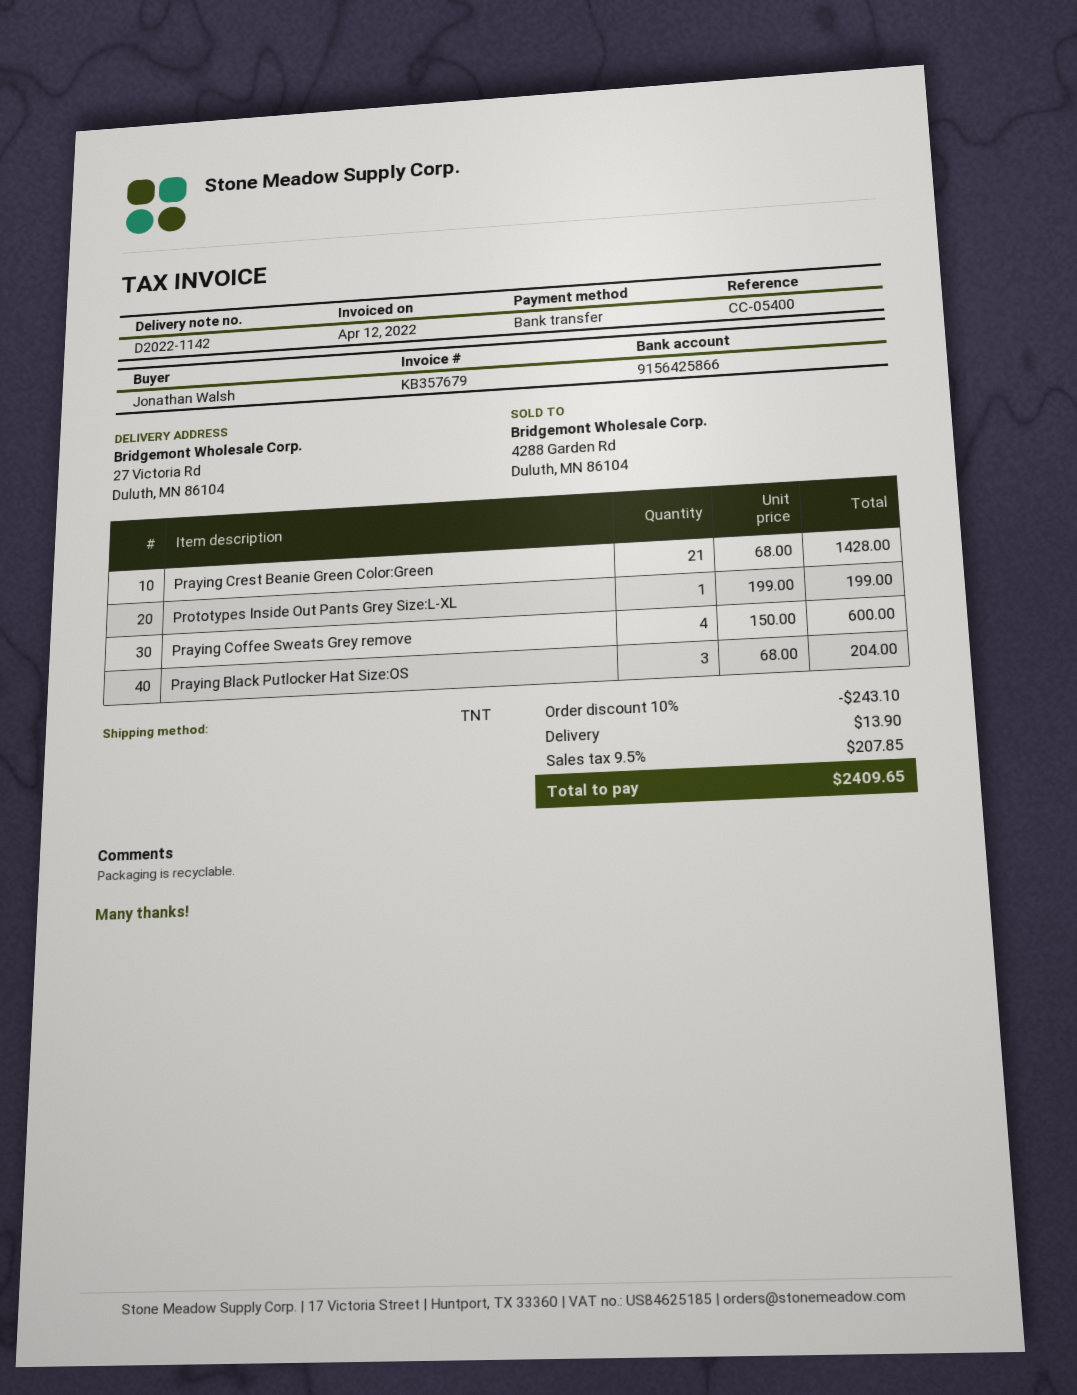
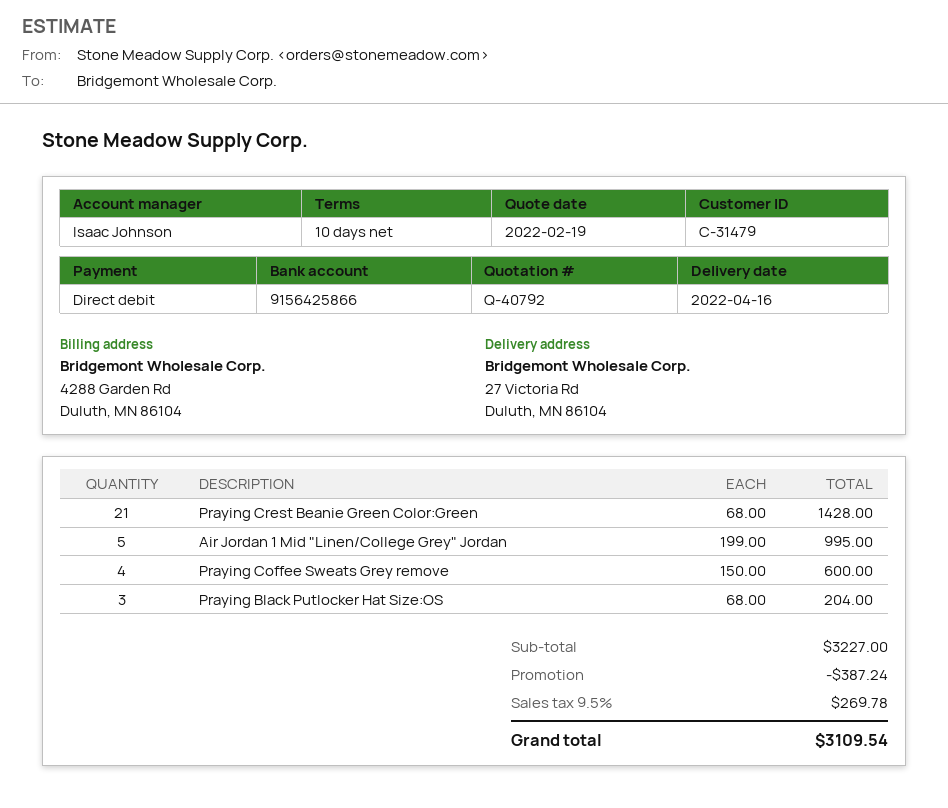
payment method: bank transfer -> direct debit
Prototypes Inside Out Pants Grey Size:L-XL: 1 x 199.00 = 199.00 -> none
Air Jordan 1 Mid "Linen/College Grey" Jordan: none -> 5 x 199.00 = 995.00
discount: 243.10 -> 387.24
shipping: 13.90 -> none
tax: 9.5% = 207.85 -> 9.5% = 269.78
total: 2409.65 -> 3109.54

